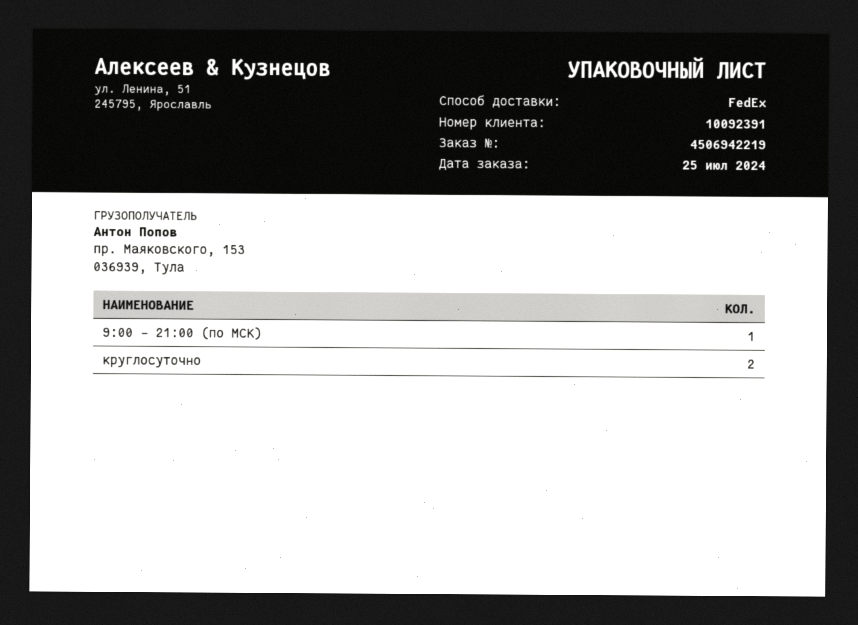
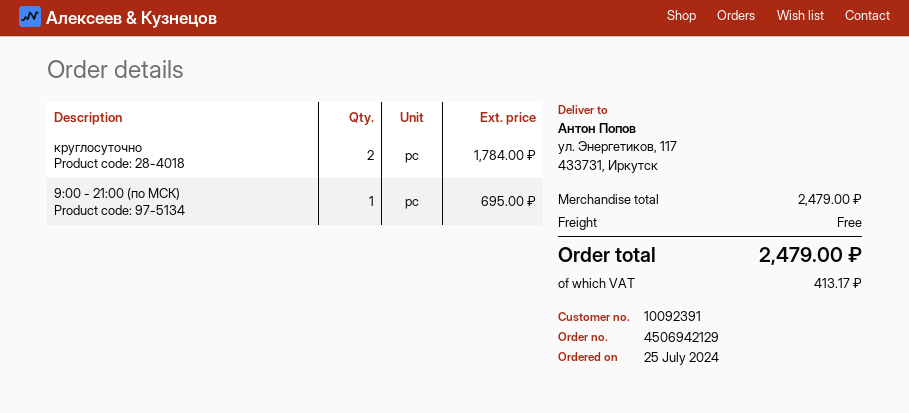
order number: 4506942219 -> 4506942129
ship to: пр. Маяковского, 153, 036939, Тула -> ул. Энергетиков, 117, 433731, Иркутск

